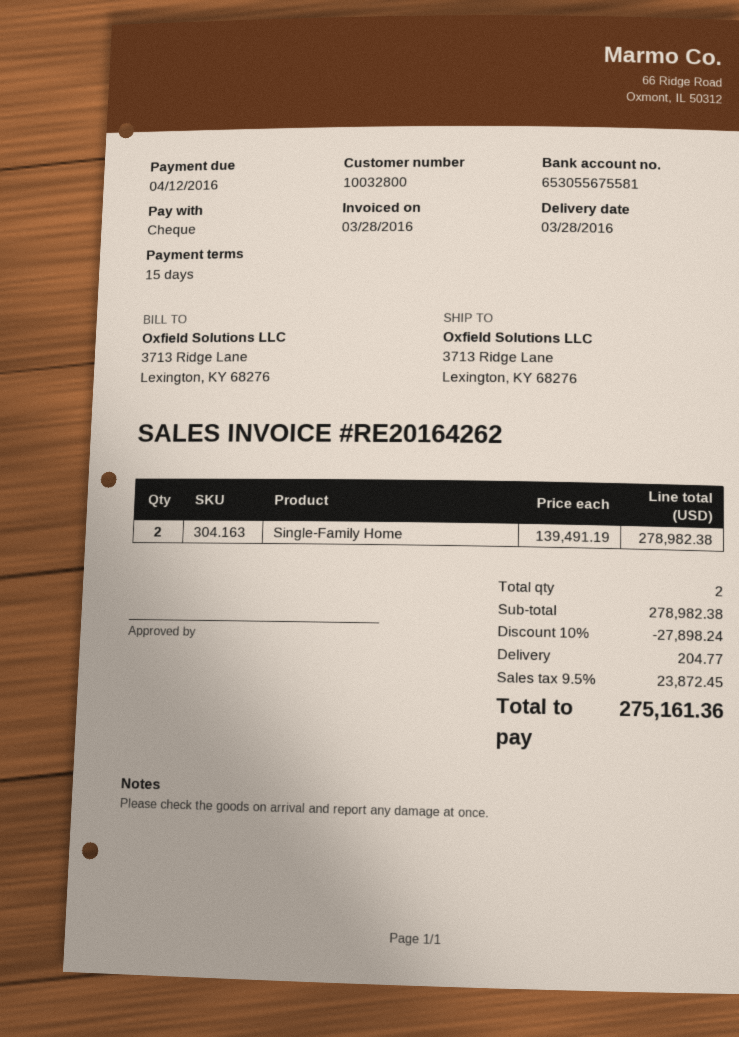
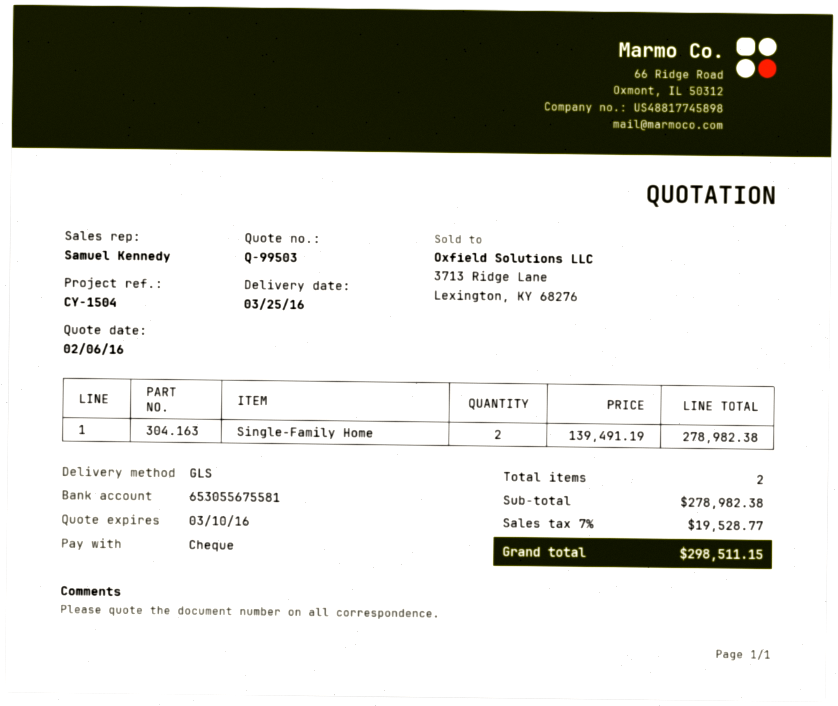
delivery date: 2016-03-28 -> 2016-03-25
discount: 10% = 27898.24 -> none
shipping: 204.77 -> none
tax: 9.5% = 23872.45 -> 7% = 19528.77
total: 275161.36 -> 298511.15

